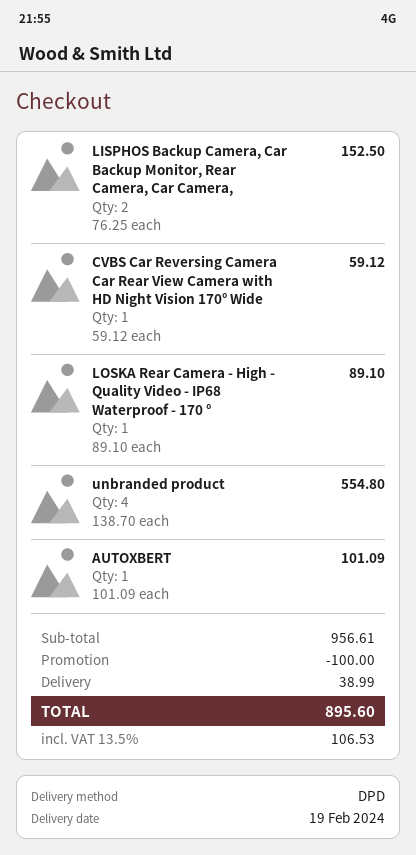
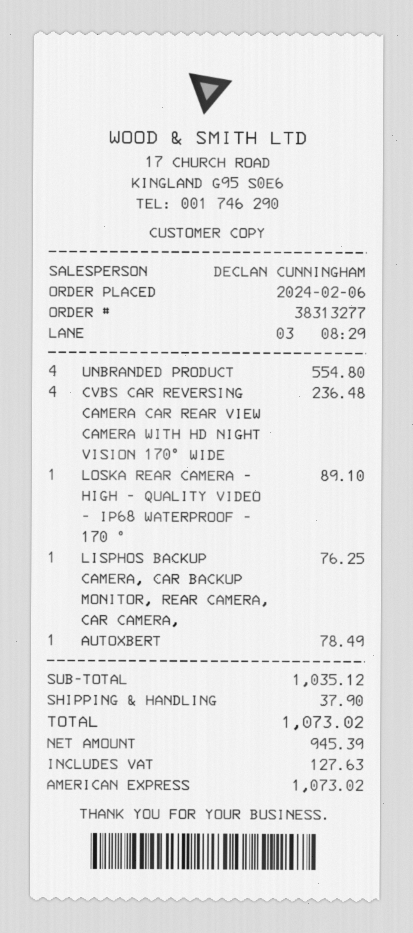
LISPHOS Backup Camera, Car Backup Monitor, Rear Camera, Car Camera,: 2 for 152.50 -> 1 for 76.25
CVBS Car Reversing Camera Car Rear View Camera with HD Night Vision 170° Wide: 1 for 59.12 -> 4 for 236.48
AUTOXBERT: 1 for 101.09 -> 1 for 78.49
subtotal: 956.61 -> 1035.12
discount: 100.00 -> none
shipping: 38.99 -> 37.90
tax: 106.53 -> 127.63
total: 895.60 -> 1073.02

